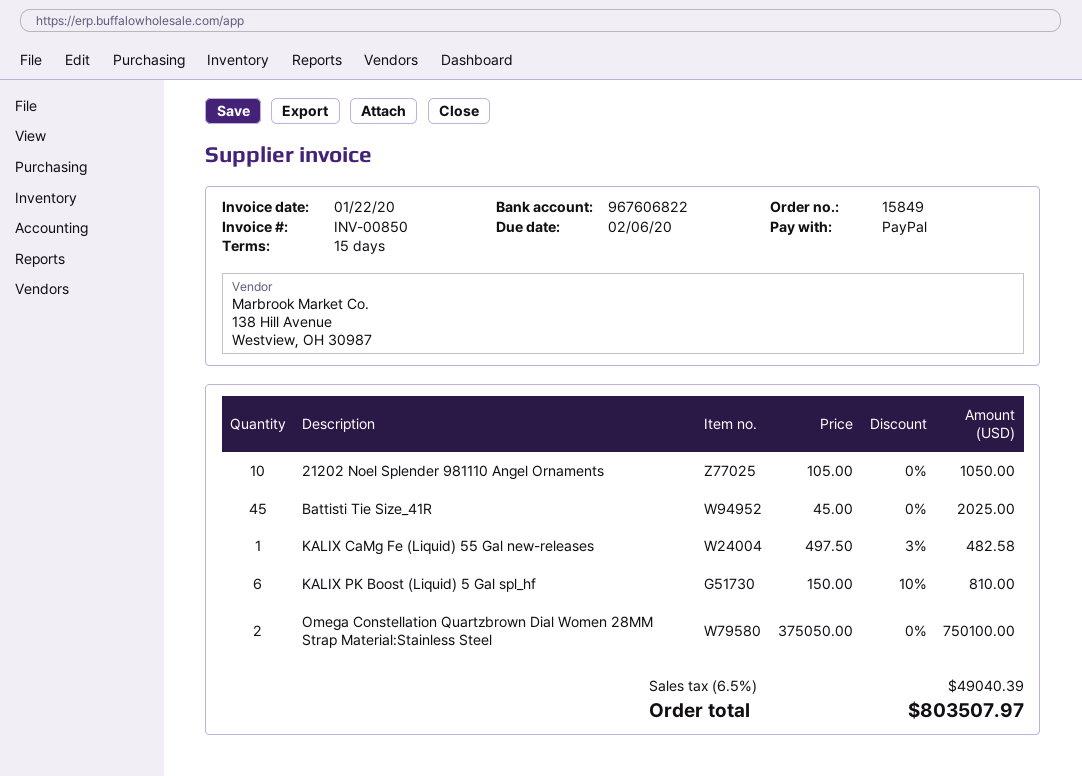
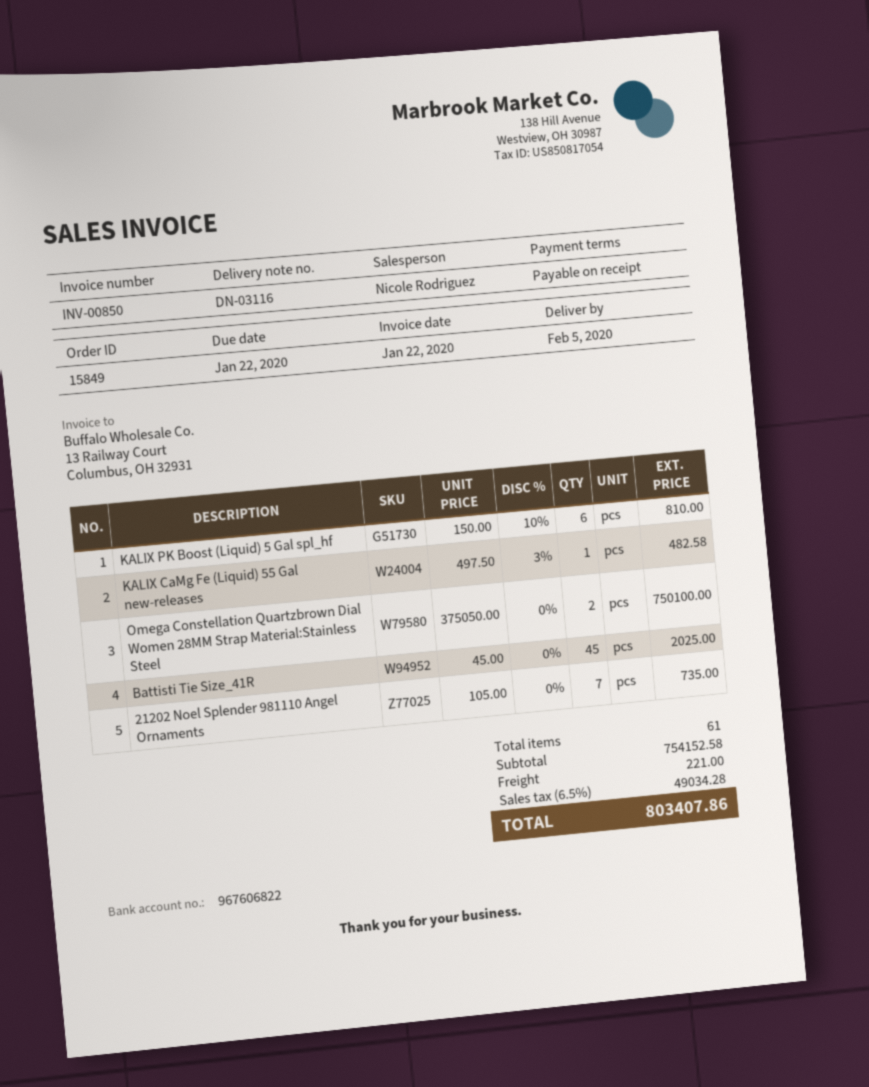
payment terms: 15 days -> on receipt
due date: 2020-02-06 -> 2020-01-22
21202 Noel Splender 981110 Angel Ornaments: 10 x 105.00 = 1050.00 -> 7 x 105.00 = 735.00
shipping: none -> 221.00
tax: 6.5% = 49040.39 -> 6.5% = 49034.28
total: 803507.97 -> 803407.86

